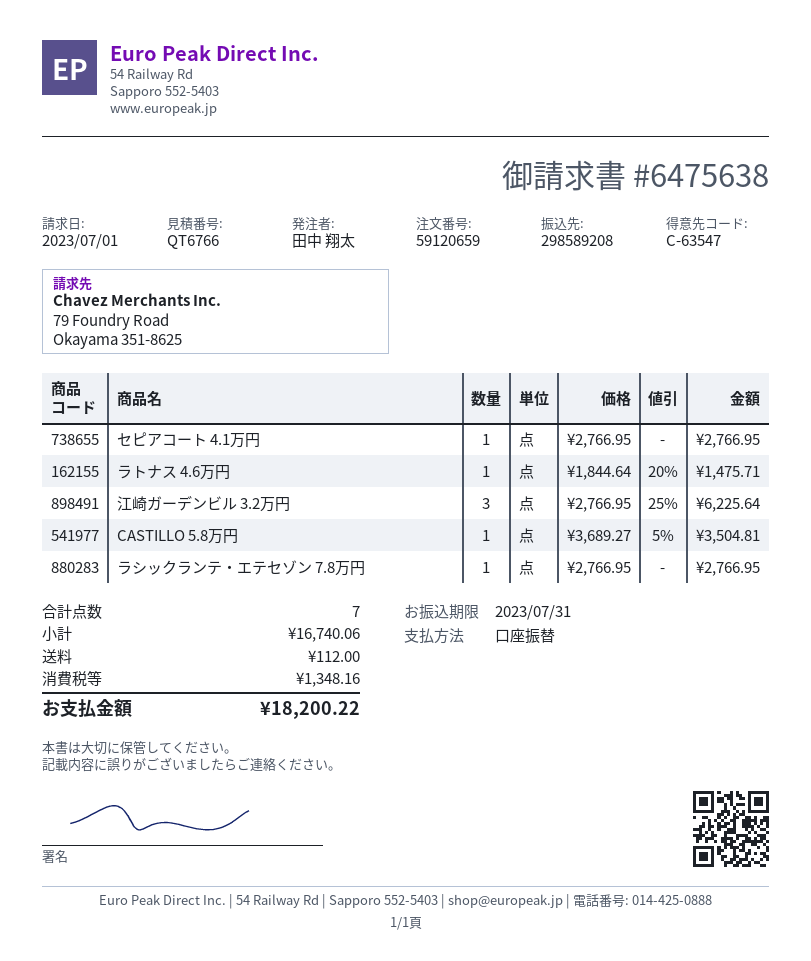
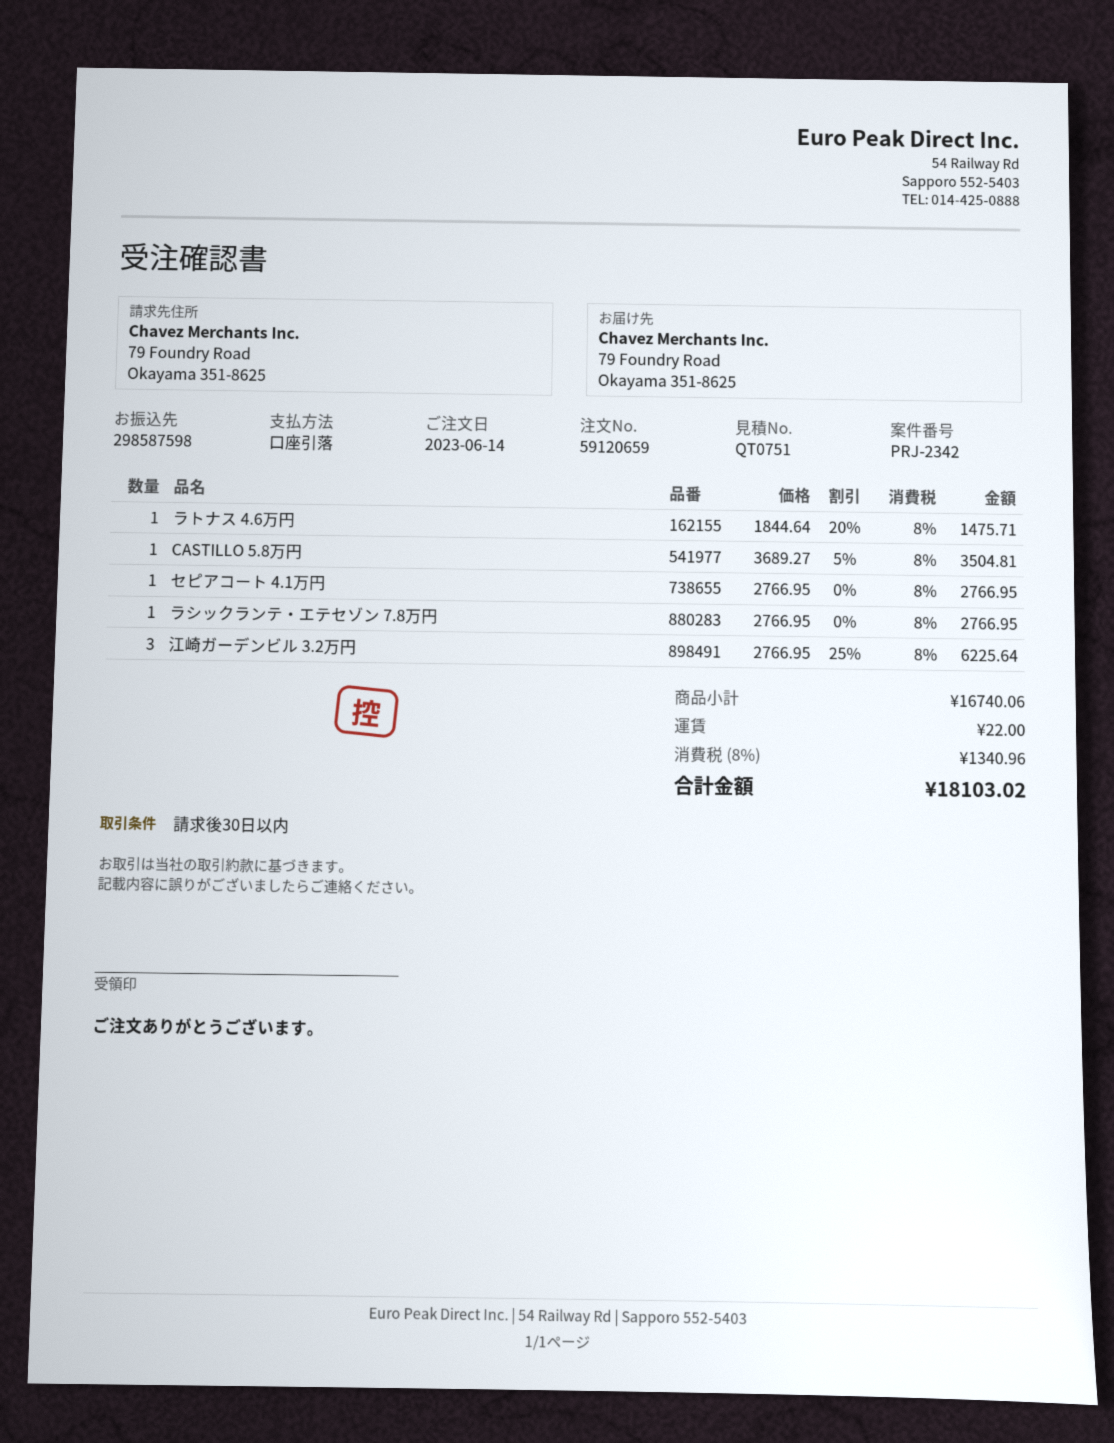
quote number: QT6766 -> QT0751
bank account: 298589208 -> 298587598
shipping: 112.00 -> 22.00
tax: 1348.16 -> 1340.96
total: 18200.22 -> 18103.02

